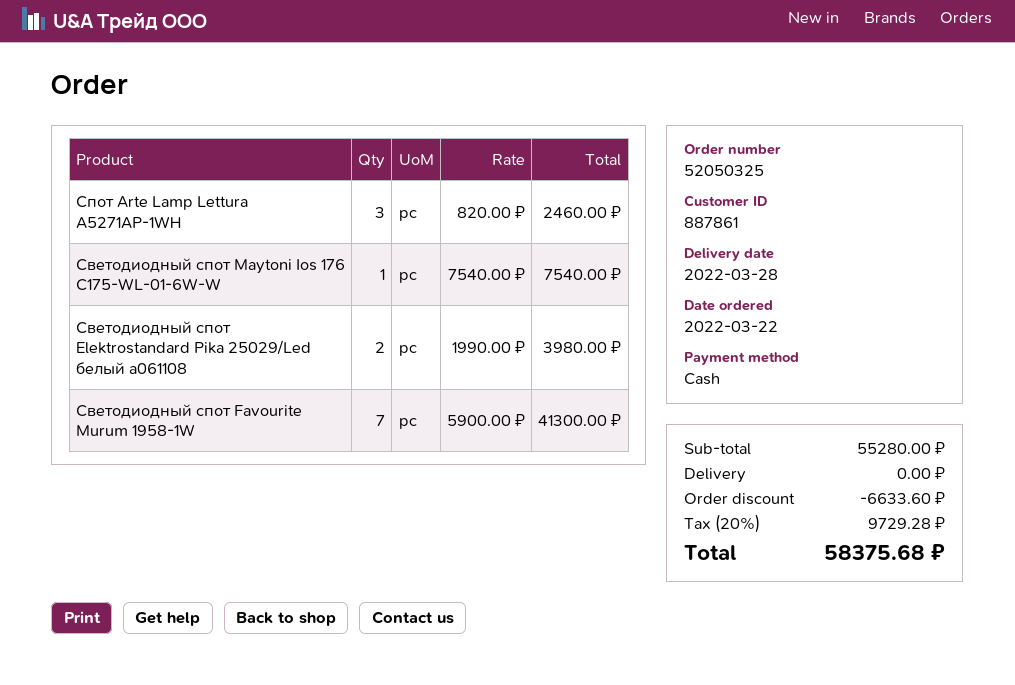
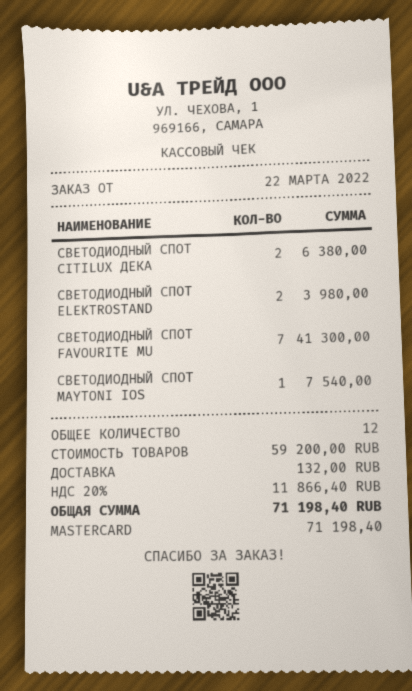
payment method: cash -> Mastercard
Спот Arte Lamp Lettura A5271AP-1WH: 3 for 2460.00 -> none
СВЕТОДИОДНЫЙ СПОТ CITILUX ДЕКА: none -> 2 for 6380.00
subtotal: 55280.00 -> 59200.00
discount: 6633.60 -> none
shipping: 0.00 -> 132.00
tax: 20% = 9729.28 -> 20% = 11866.40
total: 58375.68 -> 71198.40

